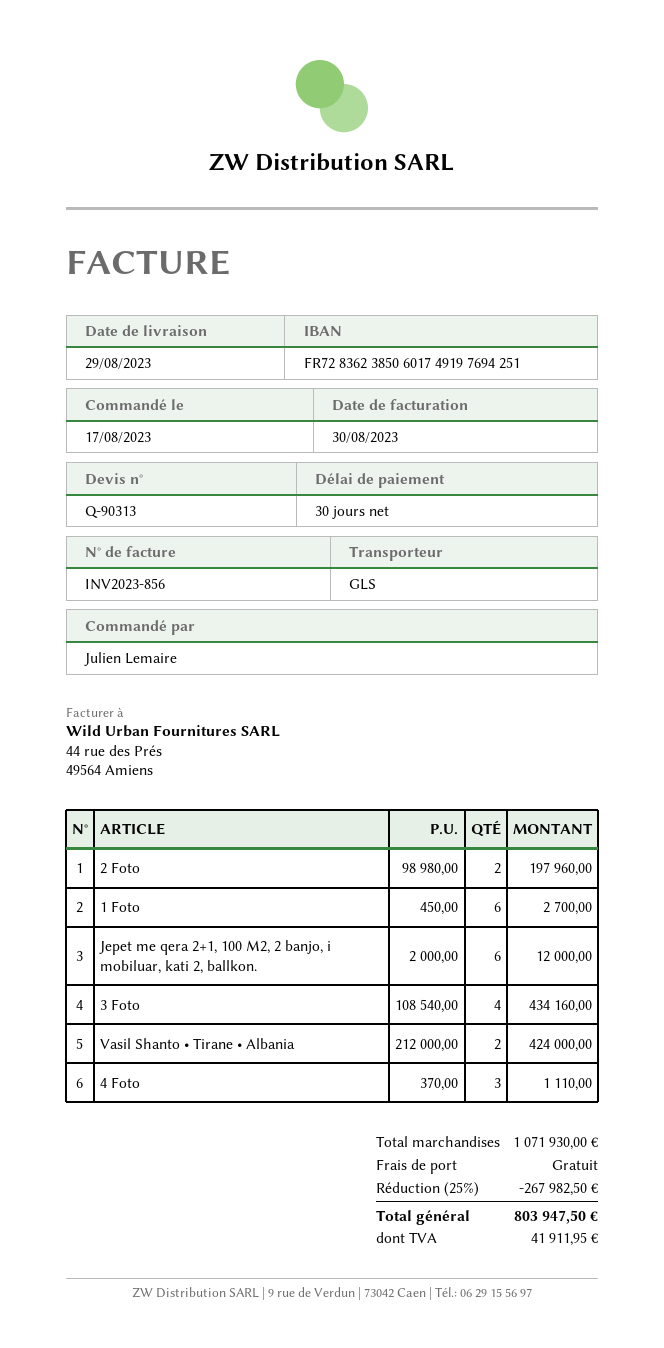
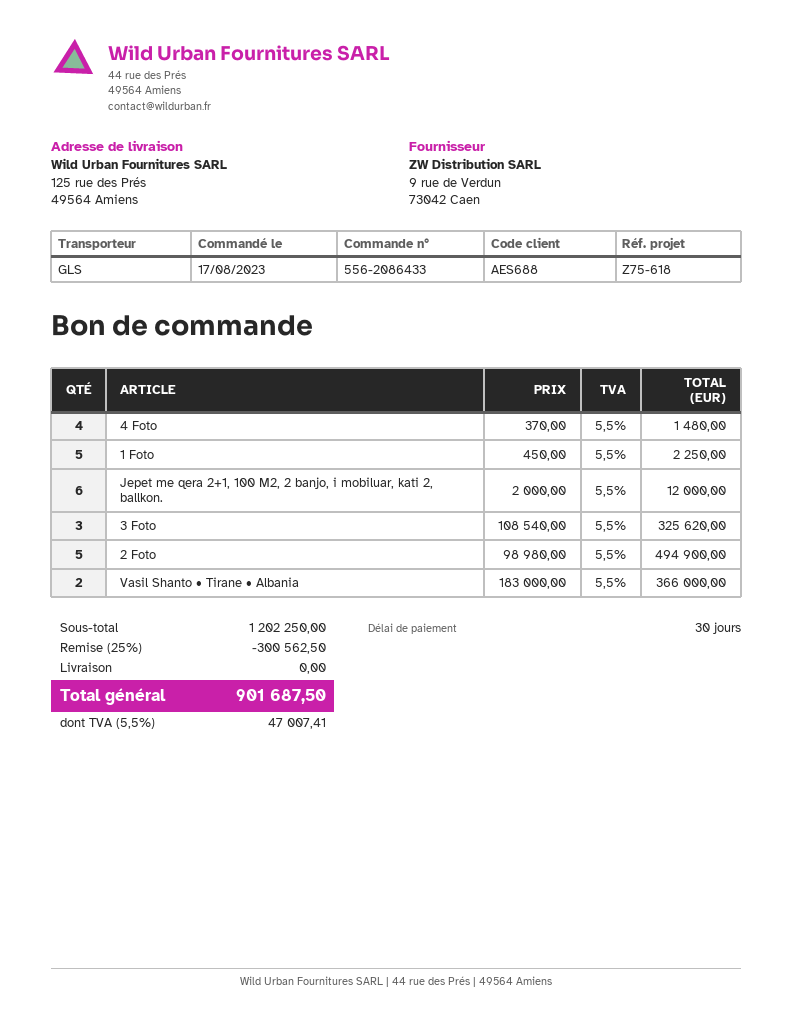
2 Foto: 2 x 98980.00 = 197960.00 -> 5 x 98980.00 = 494900.00
1 Foto: 6 x 450.00 = 2700.00 -> 5 x 450.00 = 2250.00
3 Foto: 4 x 108540.00 = 434160.00 -> 3 x 108540.00 = 325620.00
Vasil Shanto • Tirane • Albania: 2 x 212000.00 = 424000.00 -> 2 x 183000.00 = 366000.00
4 Foto: 3 x 370.00 = 1110.00 -> 4 x 370.00 = 1480.00
subtotal: 1071930.00 -> 1202250.00
discount: 25% = 267982.50 -> 25% = 300562.50
tax: 41911.95 -> 47007.41
total: 803947.50 -> 901687.50

